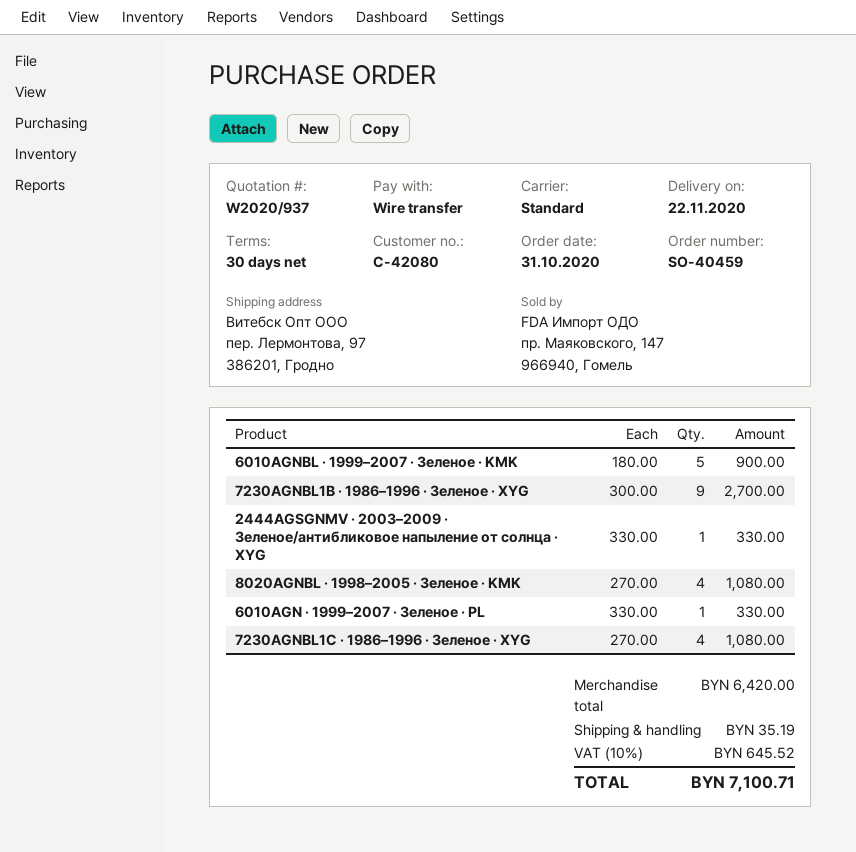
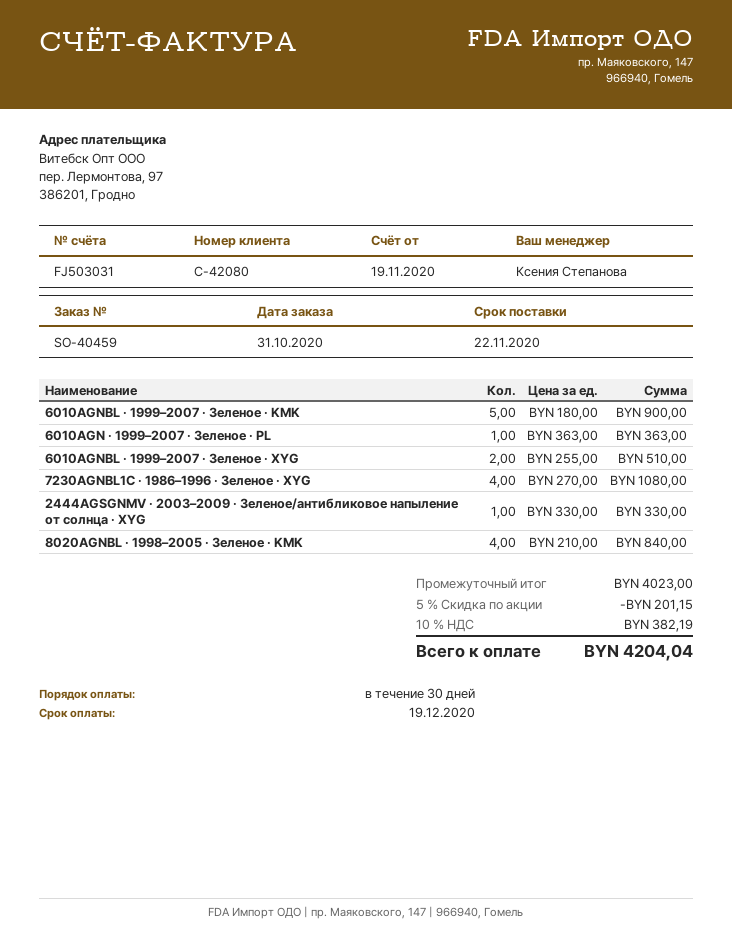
7230AGNBL1B · 1986–1996 · Зеленое · XYG: 9 x 300.00 = 2700.00 -> none
8020AGNBL · 1998–2005 · Зеленое · KMK: 4 x 270.00 = 1080.00 -> 4 x 210.00 = 840.00
6010AGN · 1999–2007 · Зеленое · PL: 1 x 330.00 = 330.00 -> 1 x 363.00 = 363.00
6010AGNBL · 1999–2007 · Зеленое · XYG: none -> 2 x 255.00 = 510.00
subtotal: 6420.00 -> 4023.00
discount: none -> 5% = 201.15
shipping: 35.19 -> none
tax: 10% = 645.52 -> 10% = 382.19
total: 7100.71 -> 4204.04

